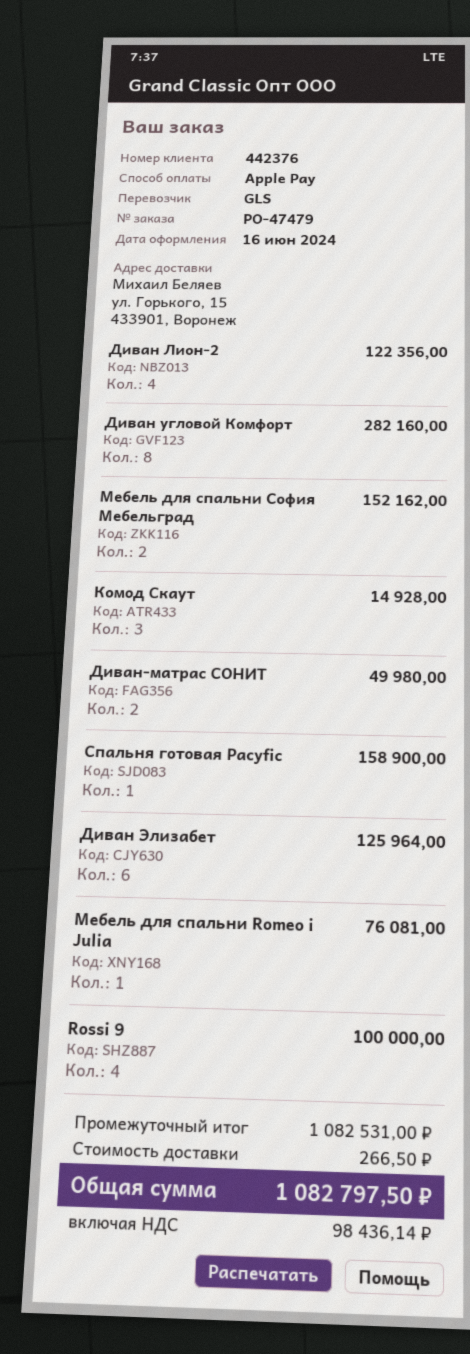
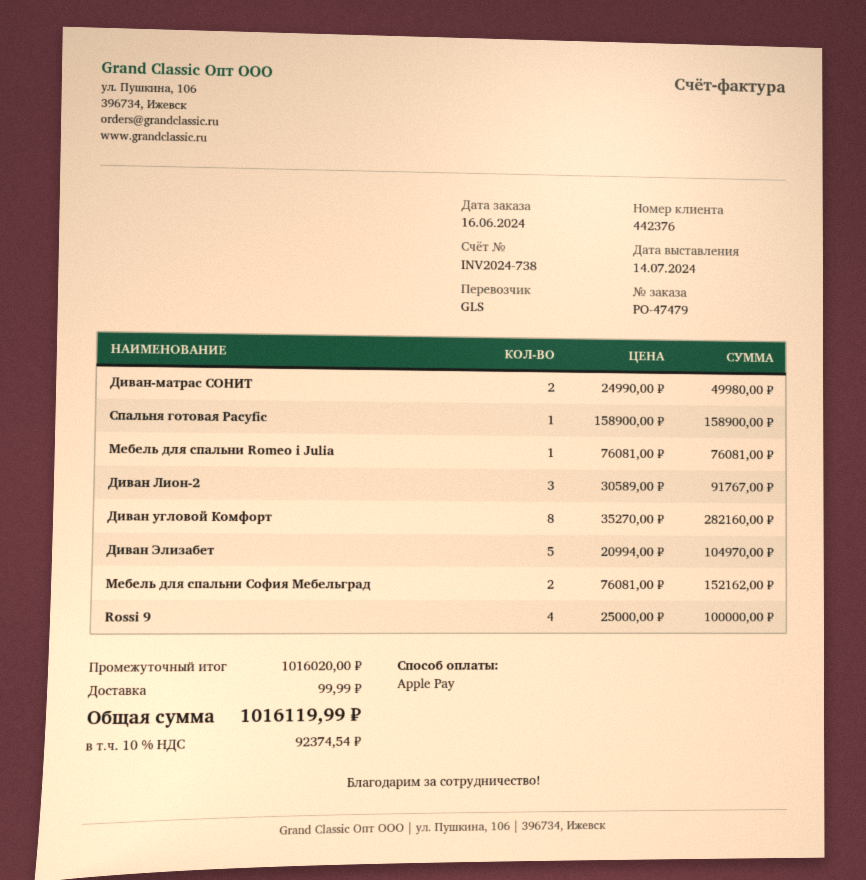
Диван Лион-2: 4 for 122356.00 -> 3 for 91767.00
Комод Скаут: 3 for 14928.00 -> none
Диван Элизабет: 6 for 125964.00 -> 5 for 104970.00
subtotal: 1082531.00 -> 1016020.00
shipping: 266.50 -> 99.99
tax: 98436.14 -> 92374.54
total: 1082797.50 -> 1016119.99

